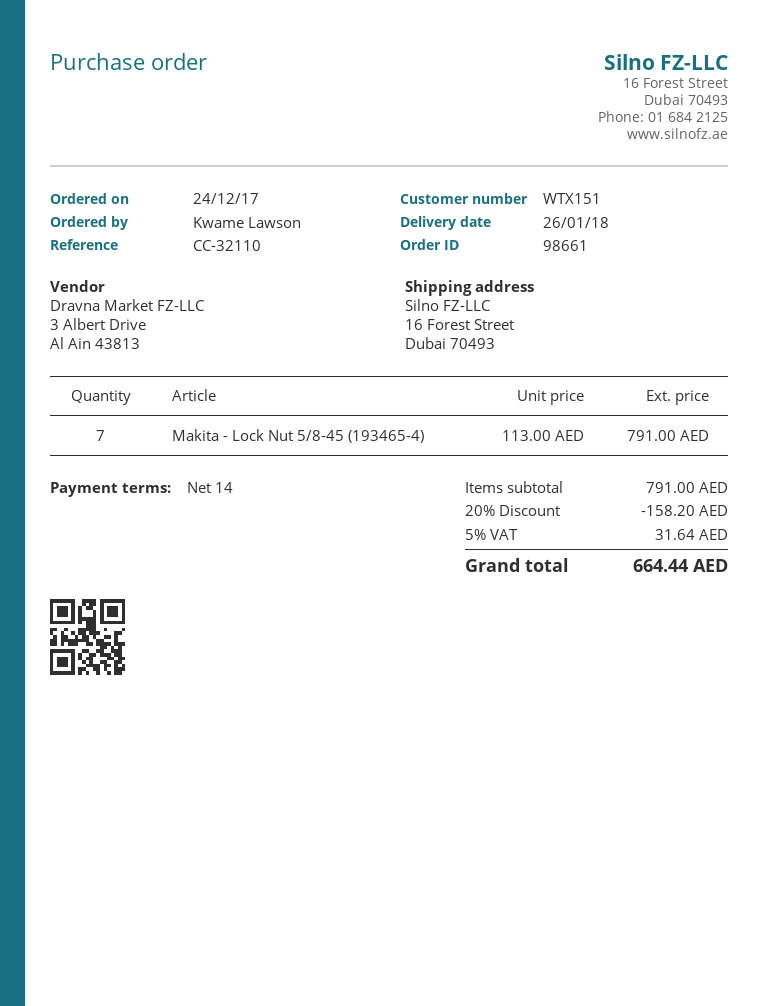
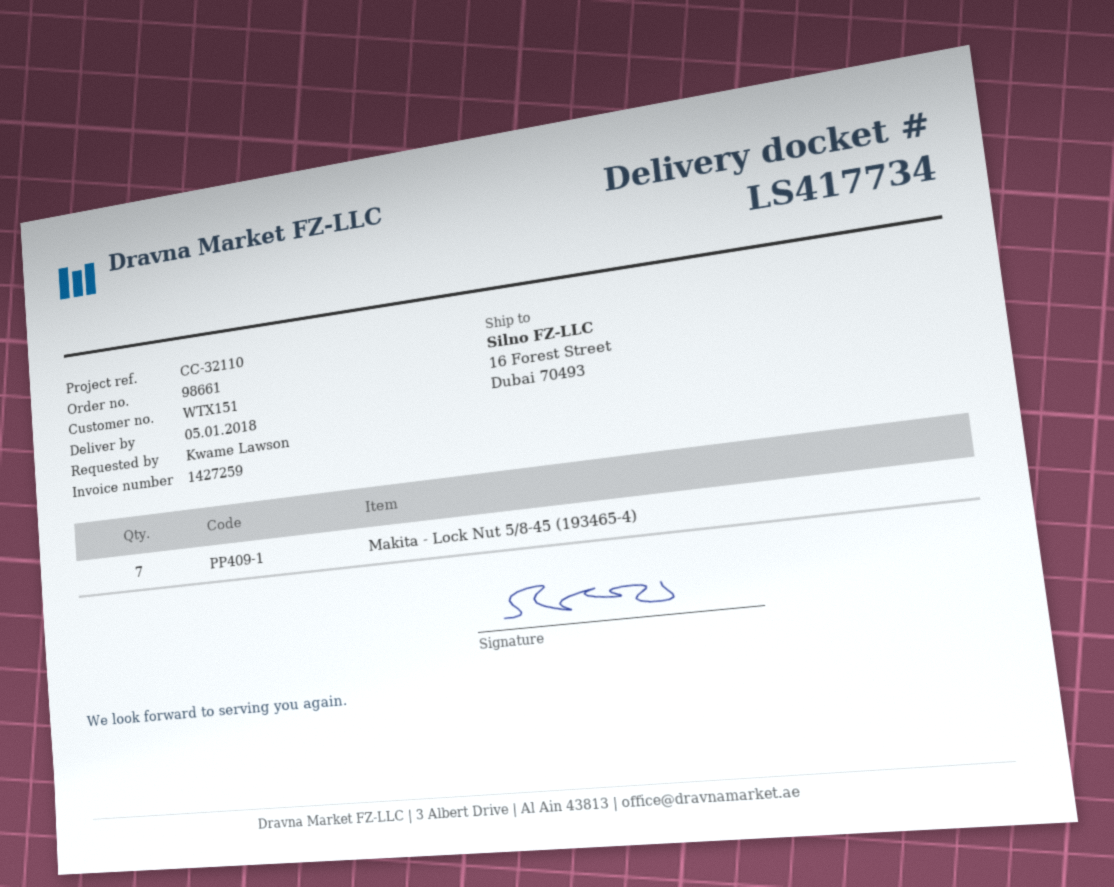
delivery date: 2018-01-26 -> 2018-01-05

